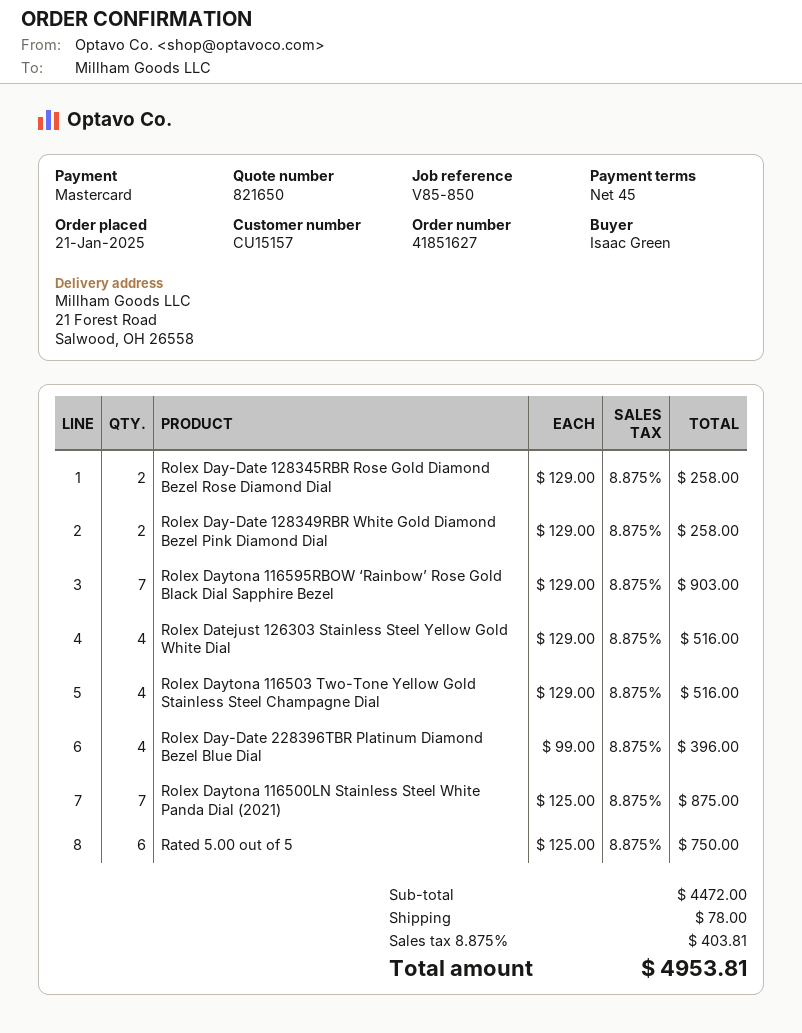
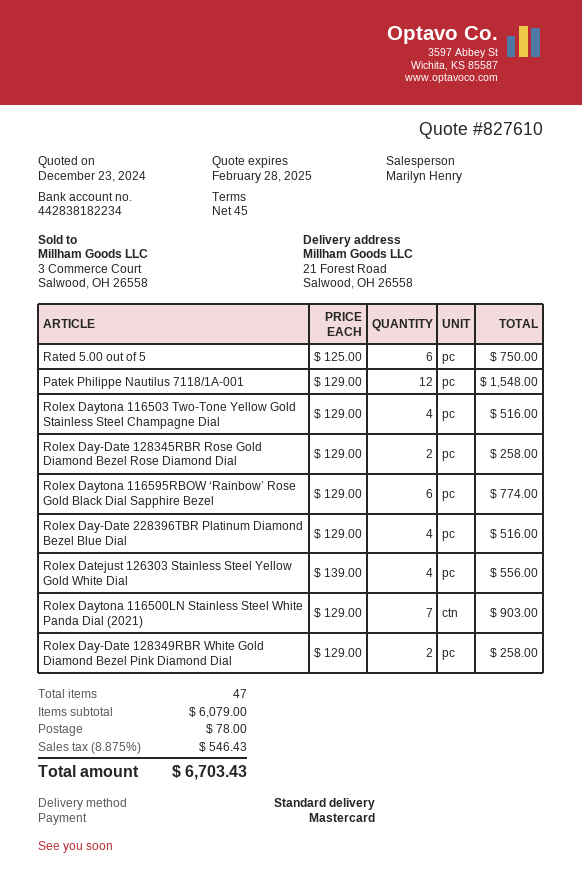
quote number: 821650 -> 827610
Rolex Daytona 116595RBOW ‘Rainbow’ Rose Gold Black Dial Sapphire Bezel: 7 x 129.00 = 903.00 -> 6 x 129.00 = 774.00
Rolex Datejust 126303 Stainless Steel Yellow Gold White Dial: 4 x 129.00 = 516.00 -> 4 x 139.00 = 556.00
Rolex Day-Date 228396TBR Platinum Diamond Bezel Blue Dial: 4 x 99.00 = 396.00 -> 4 x 129.00 = 516.00
Rolex Daytona 116500LN Stainless Steel White Panda Dial (2021): 7 x 125.00 = 875.00 -> 7 x 129.00 = 903.00
Patek Philippe Nautilus 7118/1A-001: none -> 12 x 129.00 = 1548.00
subtotal: 4472.00 -> 6079.00
tax: 8.875% = 403.81 -> 8.875% = 546.43
total: 4953.81 -> 6703.43

